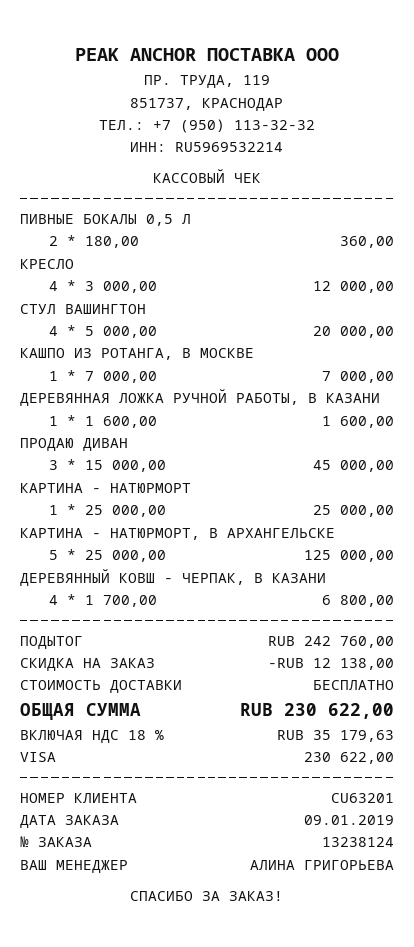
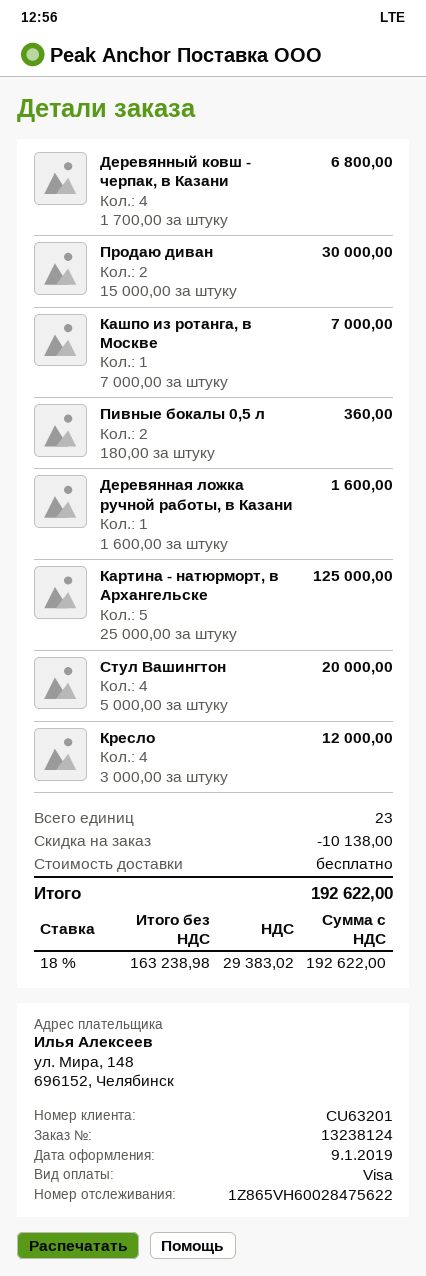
ПРОДАЮ ДИВАН: 3 x 15000.00 = 45000.00 -> 2 x 15000.00 = 30000.00
КАРТИНА - НАТЮРМОРТ: 1 x 25000.00 = 25000.00 -> none
discount: 12138.00 -> 10138.00
tax: 18% = 35179.63 -> 18% = 29383.02
total: 230622.00 -> 192622.00

